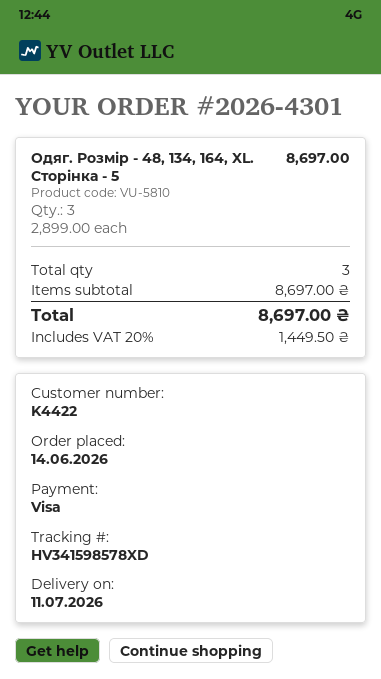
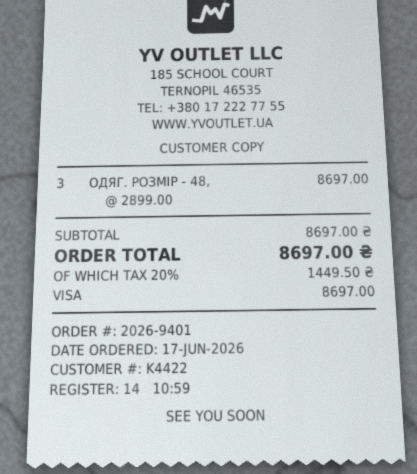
order number: 2026-4301 -> 2026-9401
order date: 2026-06-14 -> 2026-06-17

